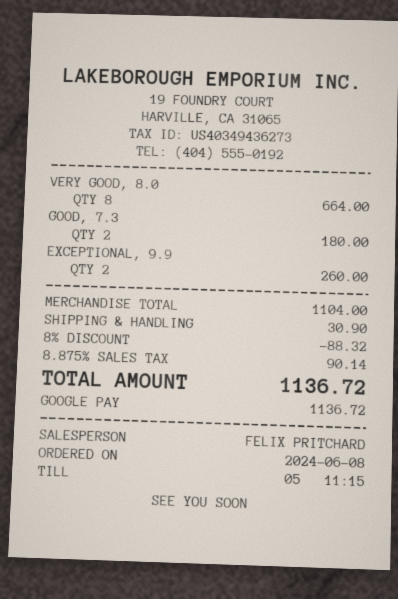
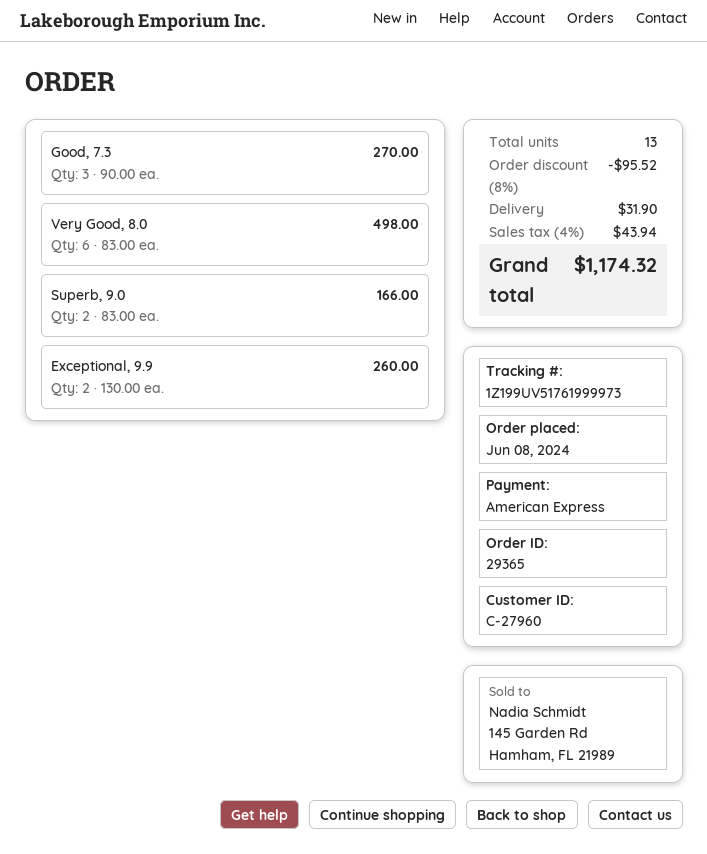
payment method: Google Pay -> American Express
VERY GOOD, 8.0: 8 for 664.00 -> 6 for 498.00
GOOD, 7.3: 2 for 180.00 -> 3 for 270.00
Superb, 9.0: none -> 2 for 166.00
discount: 8% = 88.32 -> 8% = 95.52
shipping: 30.90 -> 31.90
tax: 8.875% = 90.14 -> 4% = 43.94
total: 1136.72 -> 1174.32

